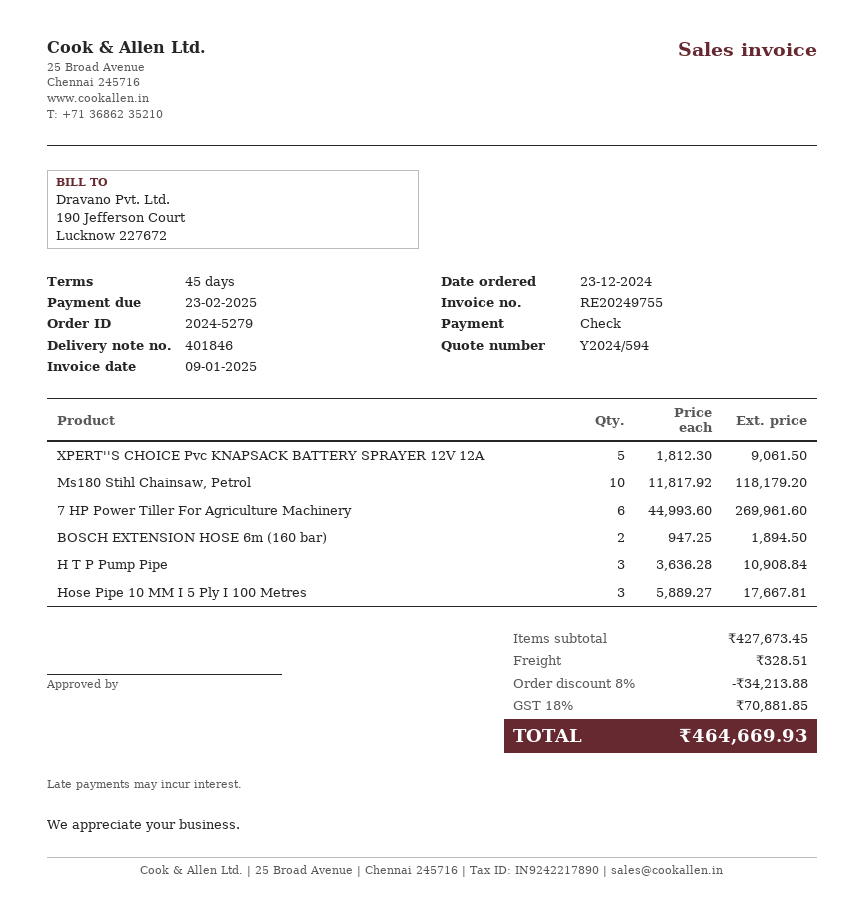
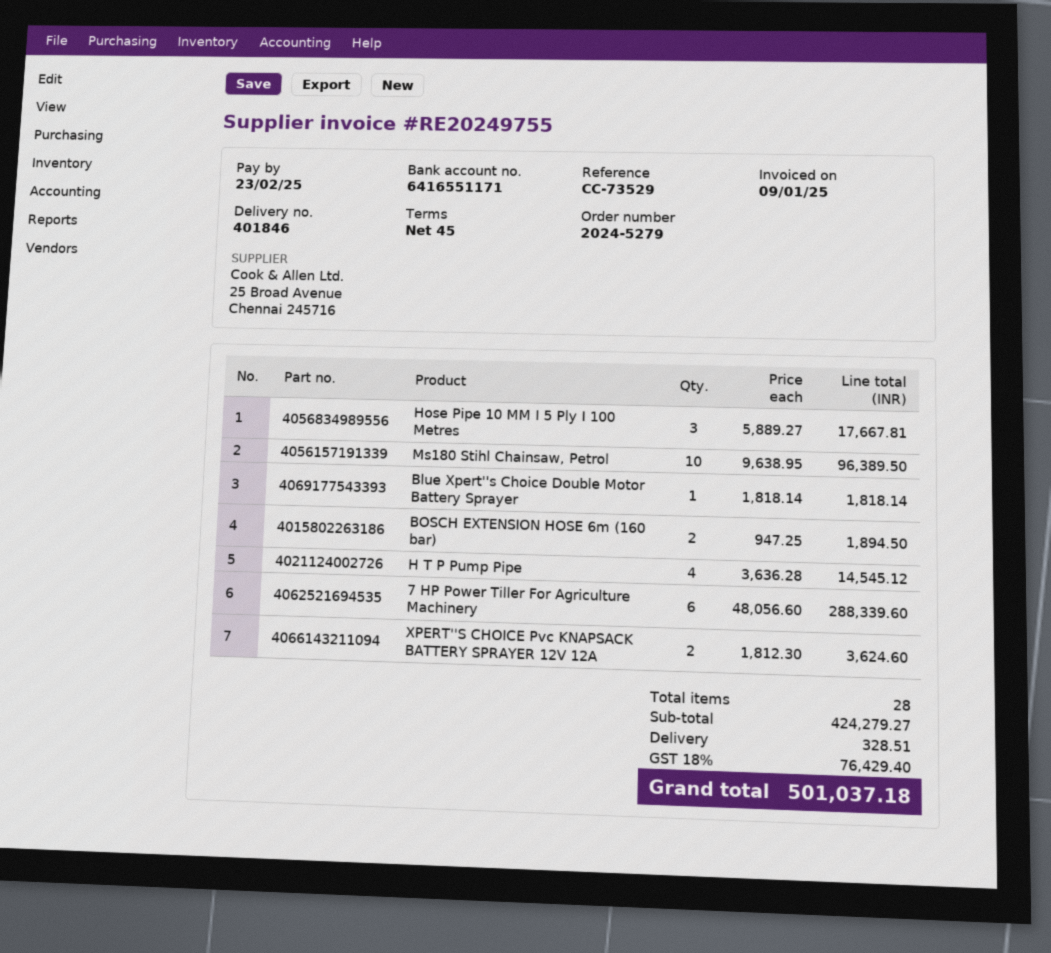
XPERT''S CHOICE Pvc KNAPSACK BATTERY SPRAYER 12V 12A: 5 x 1812.30 = 9061.50 -> 2 x 1812.30 = 3624.60
Ms180 Stihl Chainsaw, Petrol: 10 x 11817.92 = 118179.20 -> 10 x 9638.95 = 96389.50
7 HP Power Tiller For Agriculture Machinery: 6 x 44993.60 = 269961.60 -> 6 x 48056.60 = 288339.60
H T P Pump Pipe: 3 x 3636.28 = 10908.84 -> 4 x 3636.28 = 14545.12
Blue Xpert''s Choice Double Motor Battery Sprayer: none -> 1 x 1818.14 = 1818.14
subtotal: 427673.45 -> 424279.27
discount: 8% = 34213.88 -> none
tax: 18% = 70881.85 -> 18% = 76429.40
total: 464669.93 -> 501037.18

